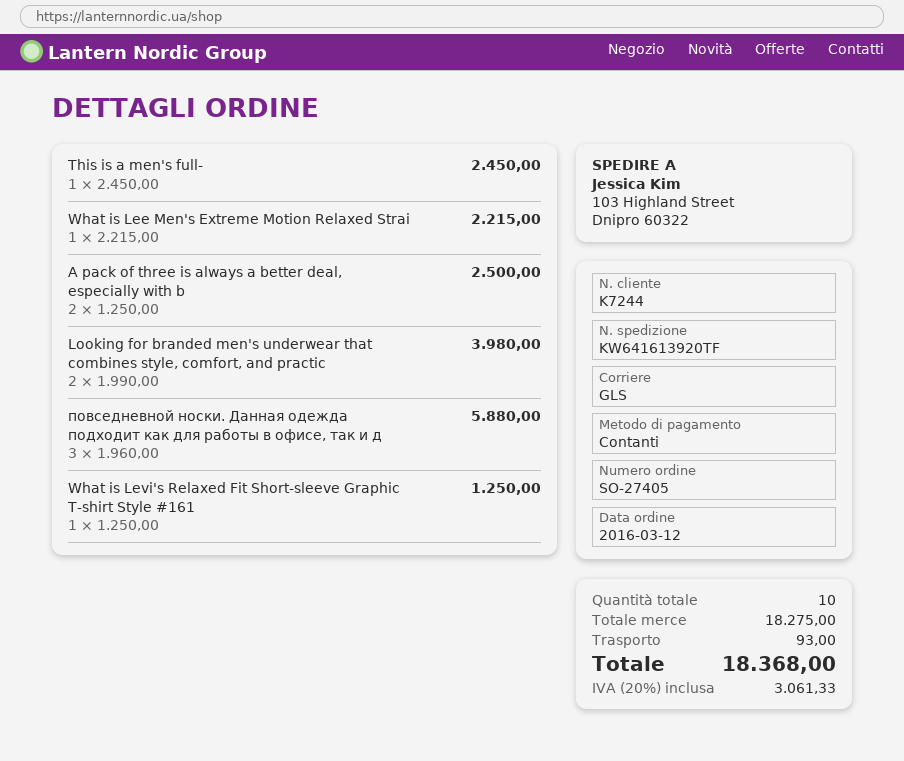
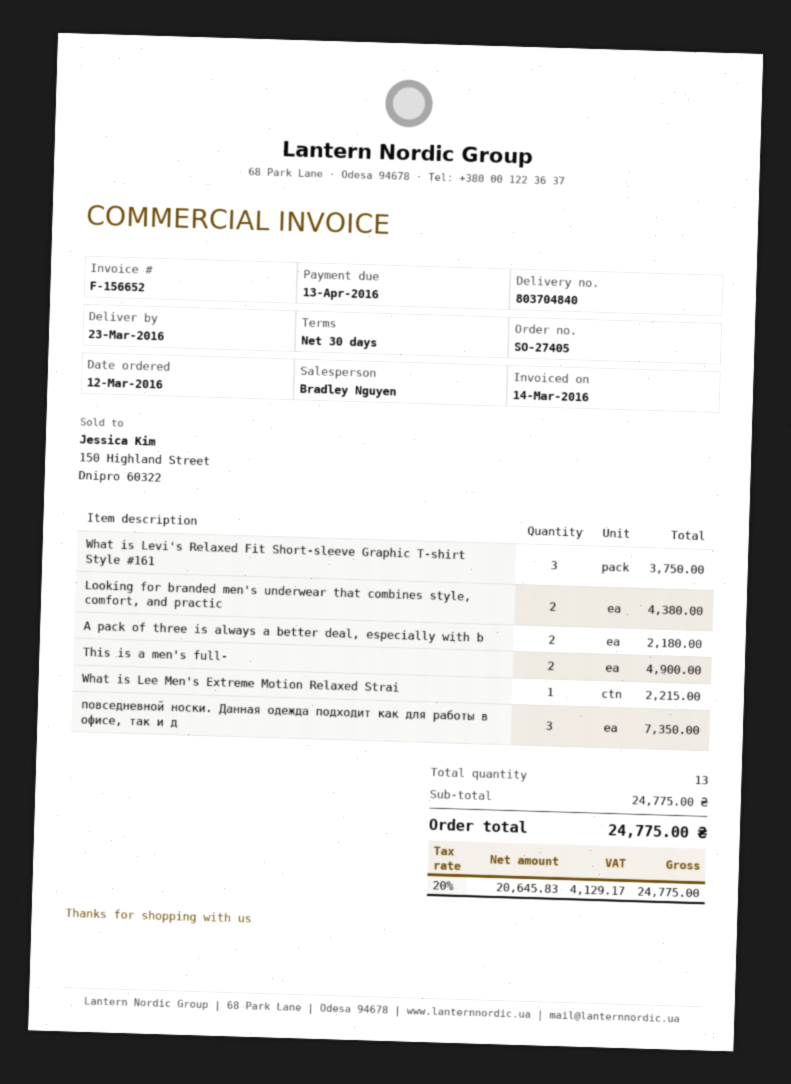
This is a men's full-: 1 for 2450.00 -> 2 for 4900.00
A pack of three is always a better deal, especially with b: 2 for 2500.00 -> 2 for 2180.00
Looking for branded men's underwear that combines style, comfort, and practic: 2 for 3980.00 -> 2 for 4380.00
повседневной носки. Данная одежда подходит как для работы в офисе, так и д: 3 for 5880.00 -> 3 for 7350.00
What is Levi's Relaxed Fit Short-sleeve Graphic T-shirt Style #161: 1 for 1250.00 -> 3 for 3750.00
total quantity: 10 -> 13
subtotal: 18275.00 -> 24775.00
shipping: 93.00 -> none
tax: 20% = 3061.33 -> 20% = 4129.17
total: 18368.00 -> 24775.00

